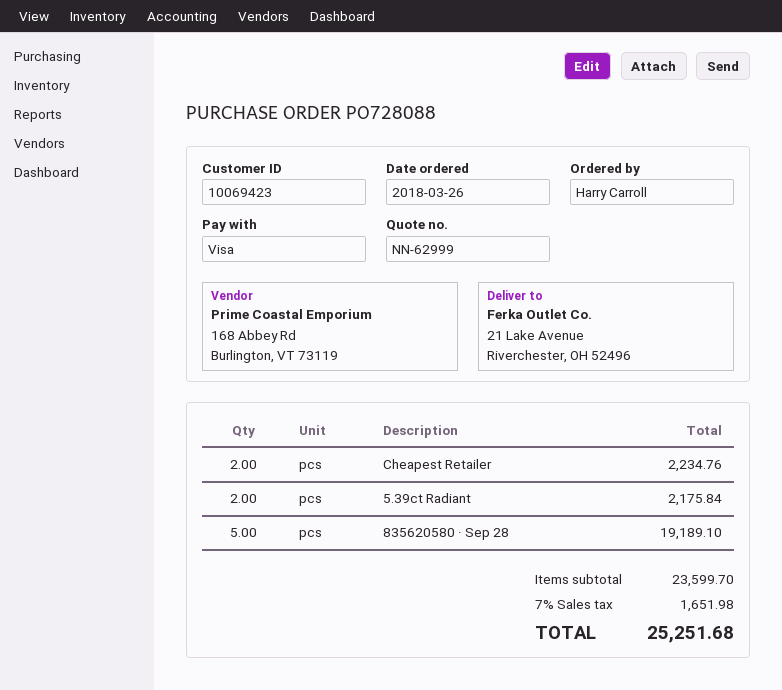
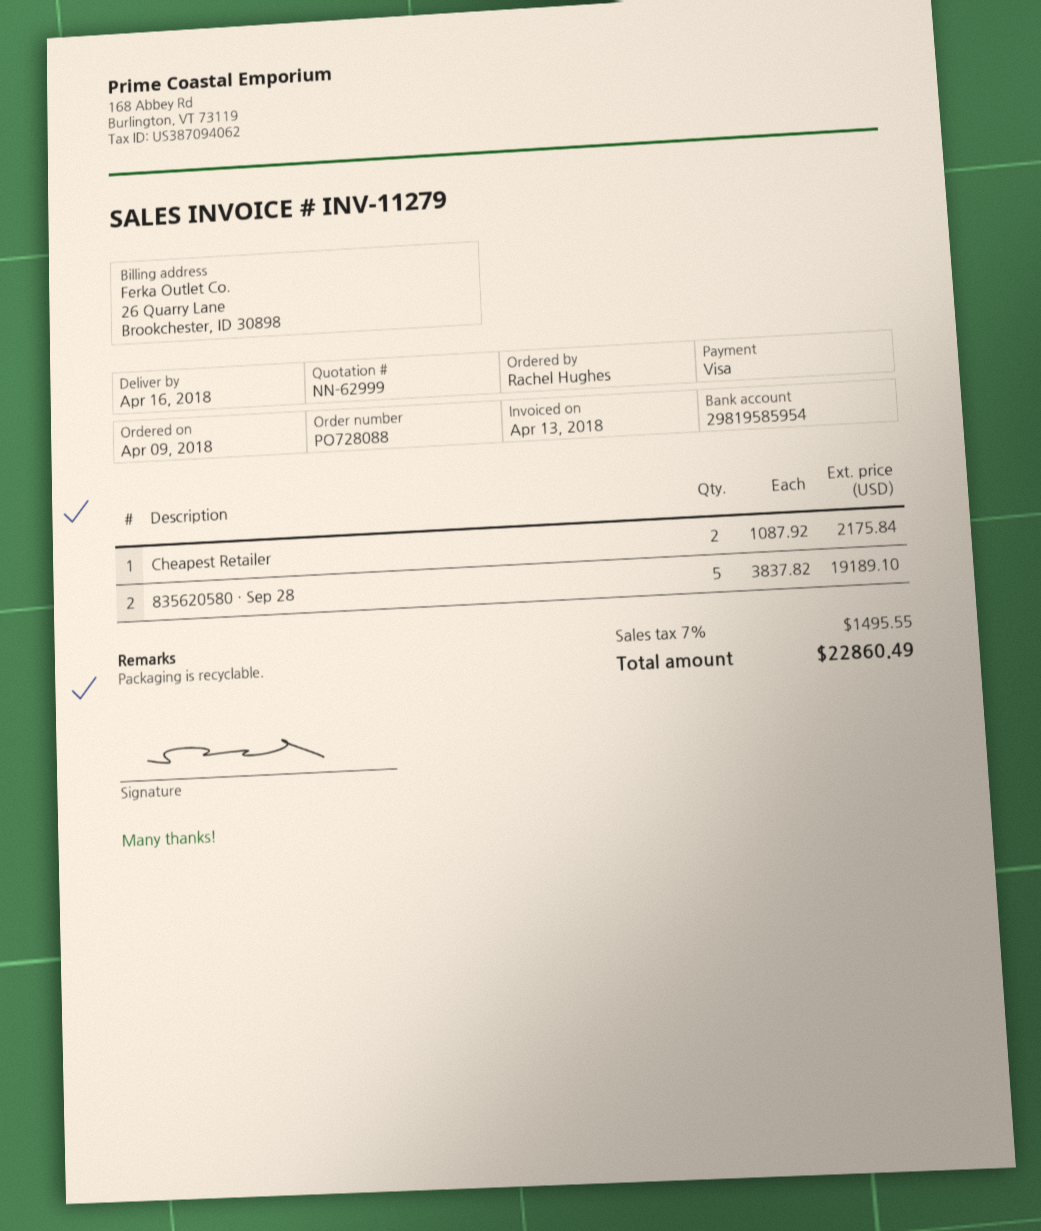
order date: 2018-03-26 -> 2018-04-09
ordered by: Harry Carroll -> Rachel Hughes
Cheapest Retailer: 2 for 2234.76 -> 2 for 2175.84
5.39ct Radiant: 2 for 2175.84 -> none
tax: 7% = 1651.98 -> 7% = 1495.55
total: 25251.68 -> 22860.49

